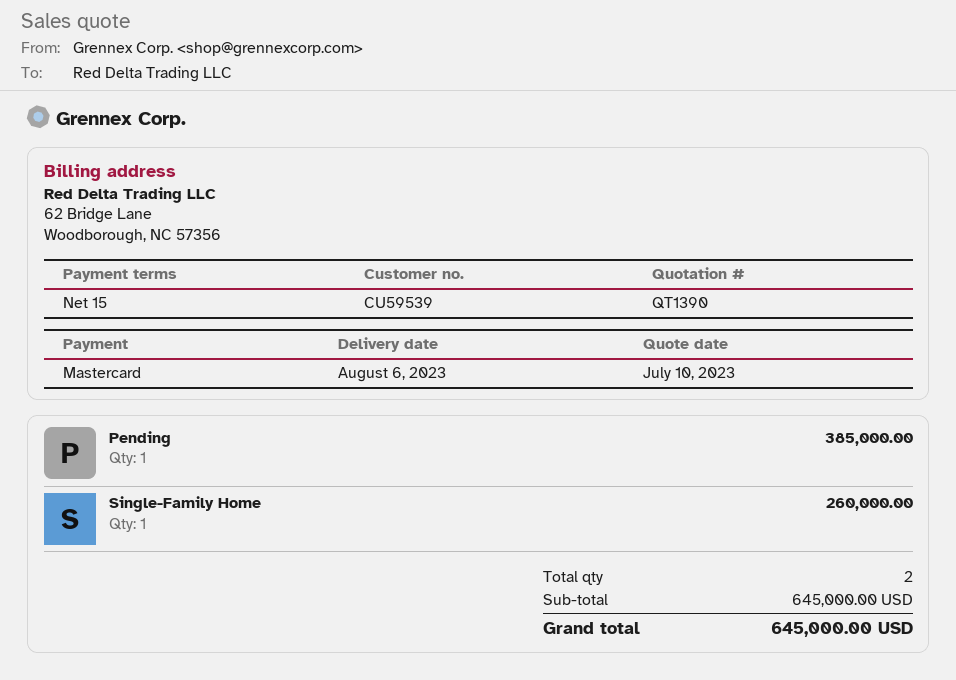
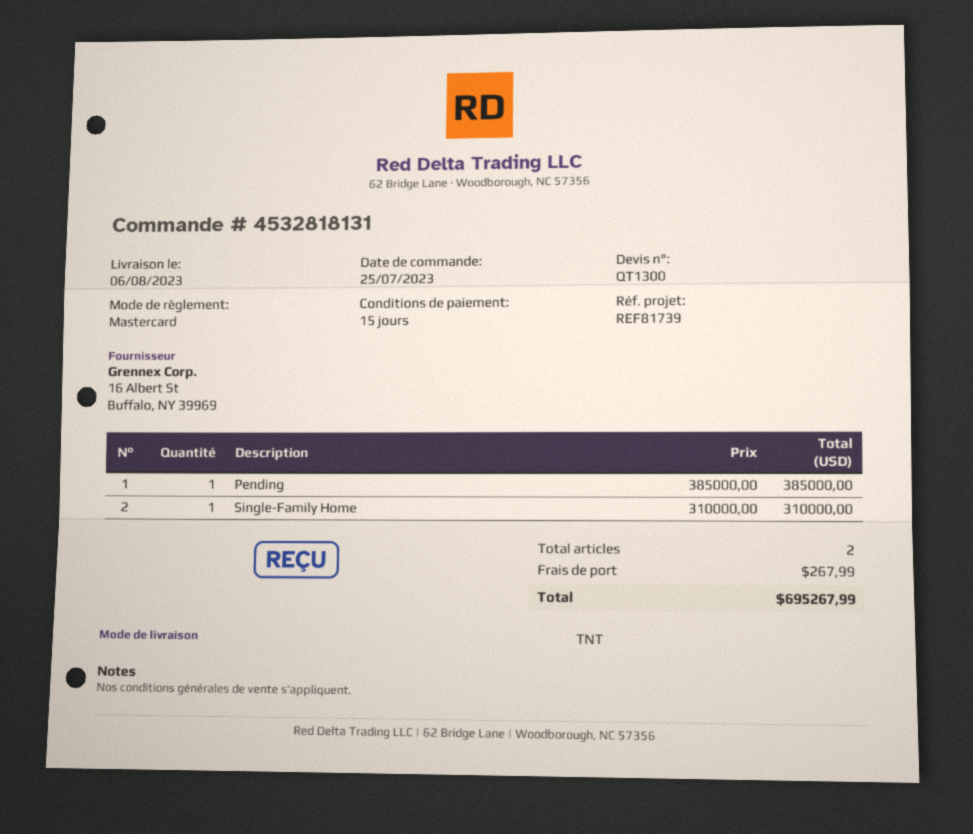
quote number: QT1390 -> QT1300
Single-Family Home: 1 for 260000.00 -> 1 for 310000.00
shipping: none -> 267.99
total: 645000.00 -> 695267.99

